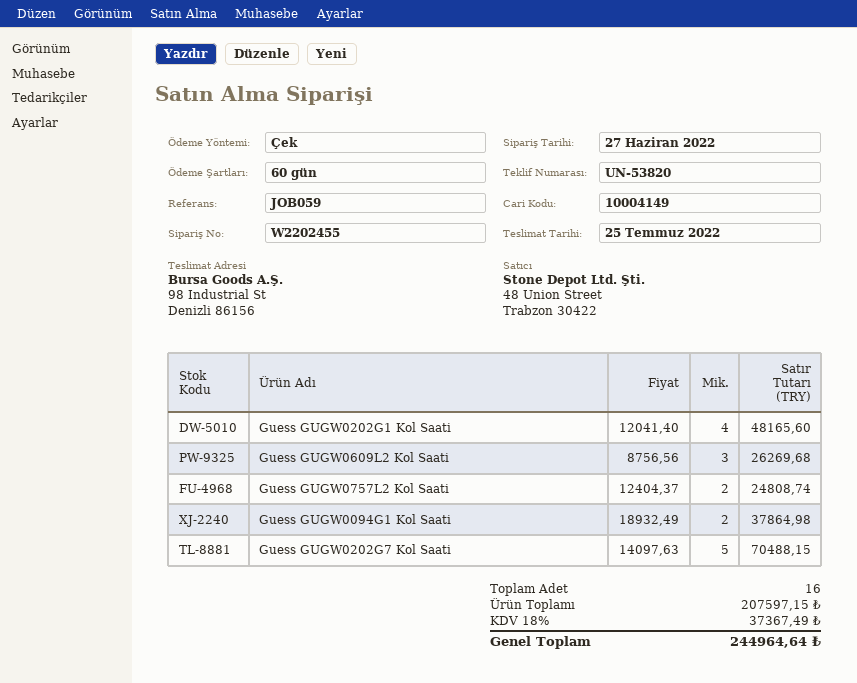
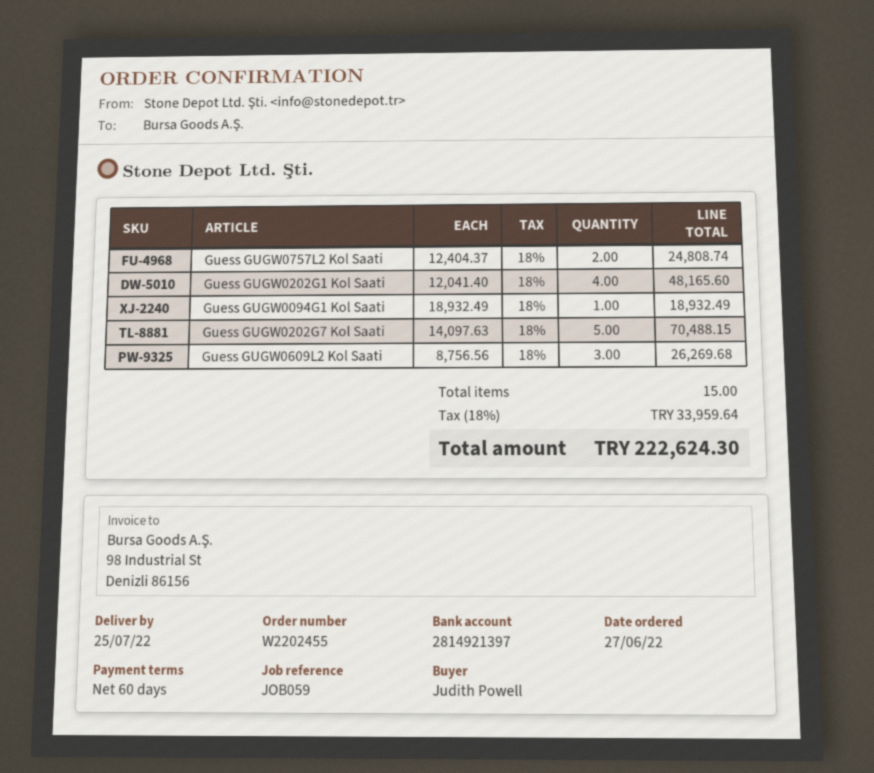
Guess GUGW0094G1 Kol Saati: 2 x 18932.49 = 37864.98 -> 1 x 18932.49 = 18932.49
total quantity: 16 -> 15
tax: 18% = 37367.49 -> 18% = 33959.64
total: 244964.64 -> 222624.30

